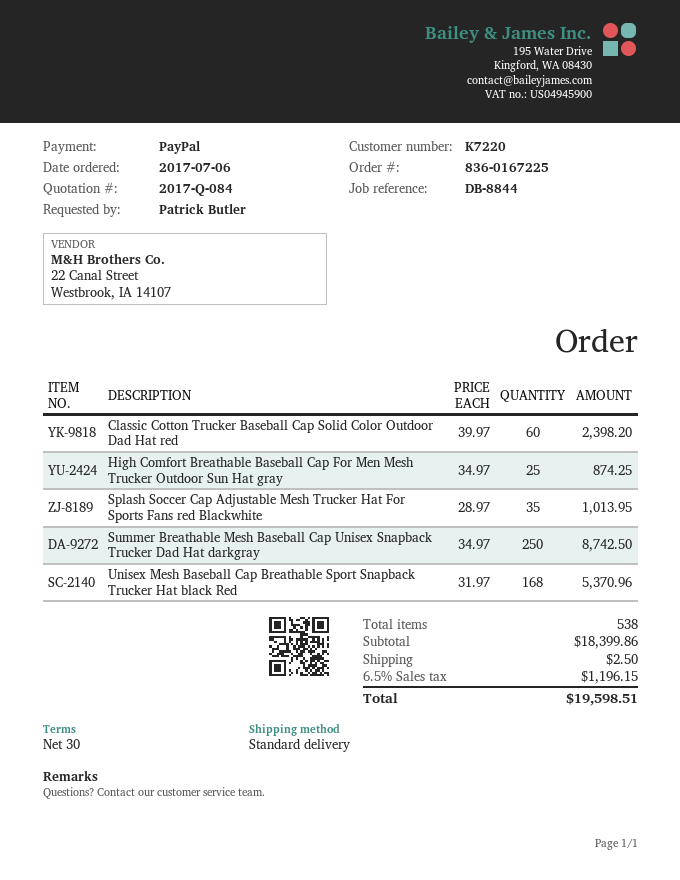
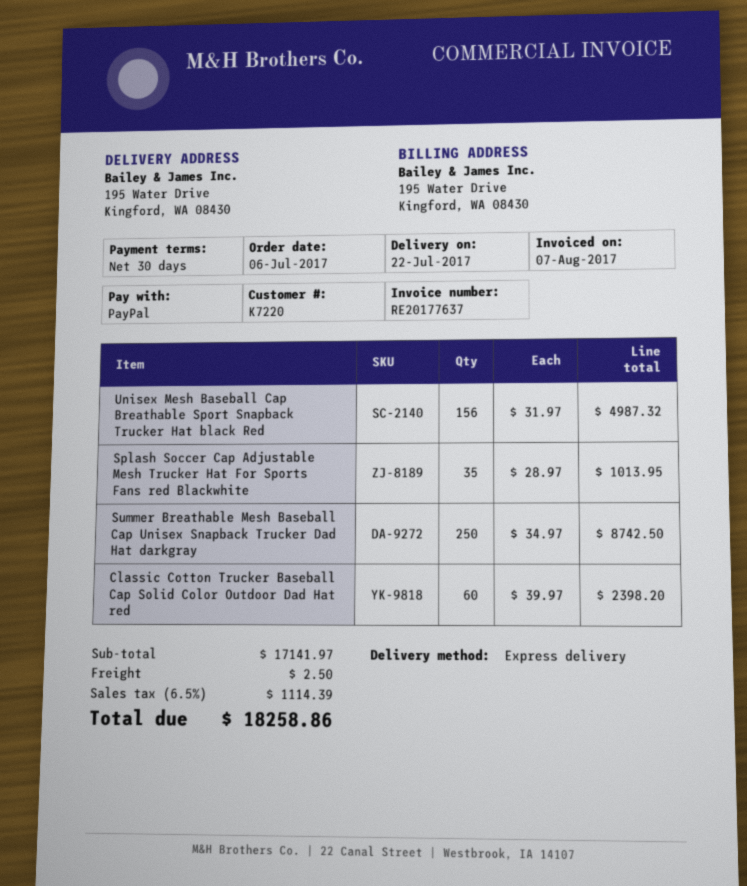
shipping method: standard -> express
High Comfort Breathable Baseball Cap For Men Mesh Trucker Outdoor Sun Hat gray: 25 x 34.97 = 874.25 -> none
Unisex Mesh Baseball Cap Breathable Sport Snapback Trucker Hat black Red: 168 x 31.97 = 5370.96 -> 156 x 31.97 = 4987.32
subtotal: 18399.86 -> 17141.97
tax: 6.5% = 1196.15 -> 6.5% = 1114.39
total: 19598.51 -> 18258.86

